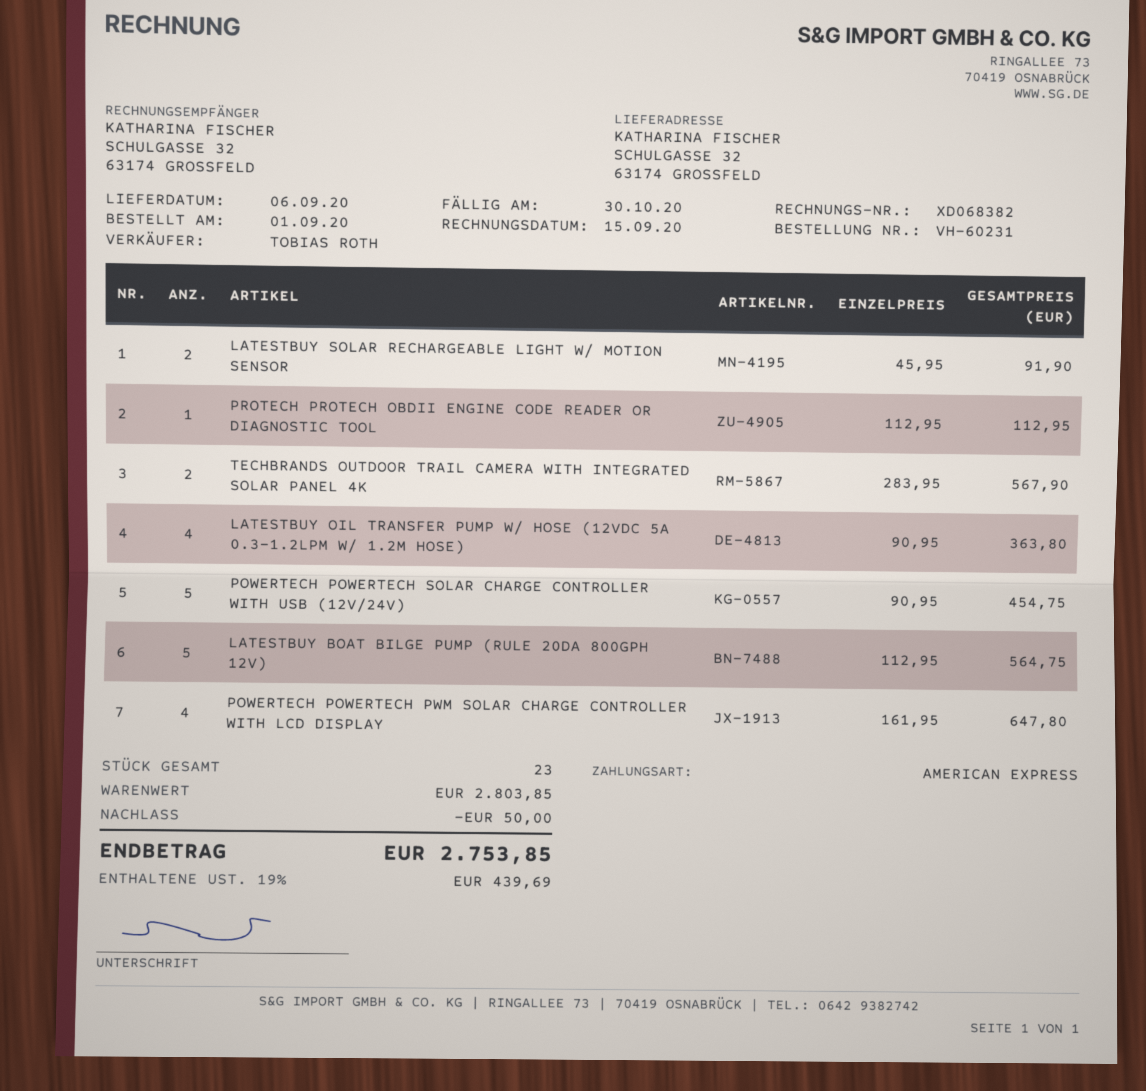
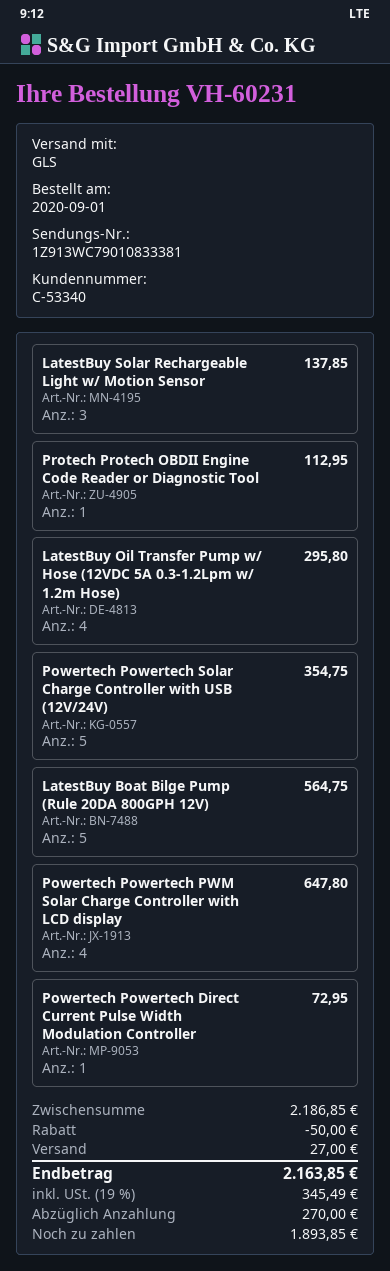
LATESTBUY SOLAR RECHARGEABLE LIGHT W/ MOTION SENSOR: 2 for 91.90 -> 3 for 137.85
TECHBRANDS OUTDOOR TRAIL CAMERA WITH INTEGRATED SOLAR PANEL 4K: 2 for 567.90 -> none
LATESTBUY OIL TRANSFER PUMP W/ HOSE (12VDC 5A 0.3-1.2LPM W/ 1.2M HOSE): 4 for 363.80 -> 4 for 295.80
POWERTECH POWERTECH SOLAR CHARGE CONTROLLER WITH USB (12V/24V): 5 for 454.75 -> 5 for 354.75
Powertech Powertech Direct Current Pulse Width Modulation Controller: none -> 1 for 72.95
subtotal: 2803.85 -> 2186.85
shipping: none -> 27.00
tax: 19% = 439.69 -> 19% = 345.49
total: 2753.85 -> 2163.85

